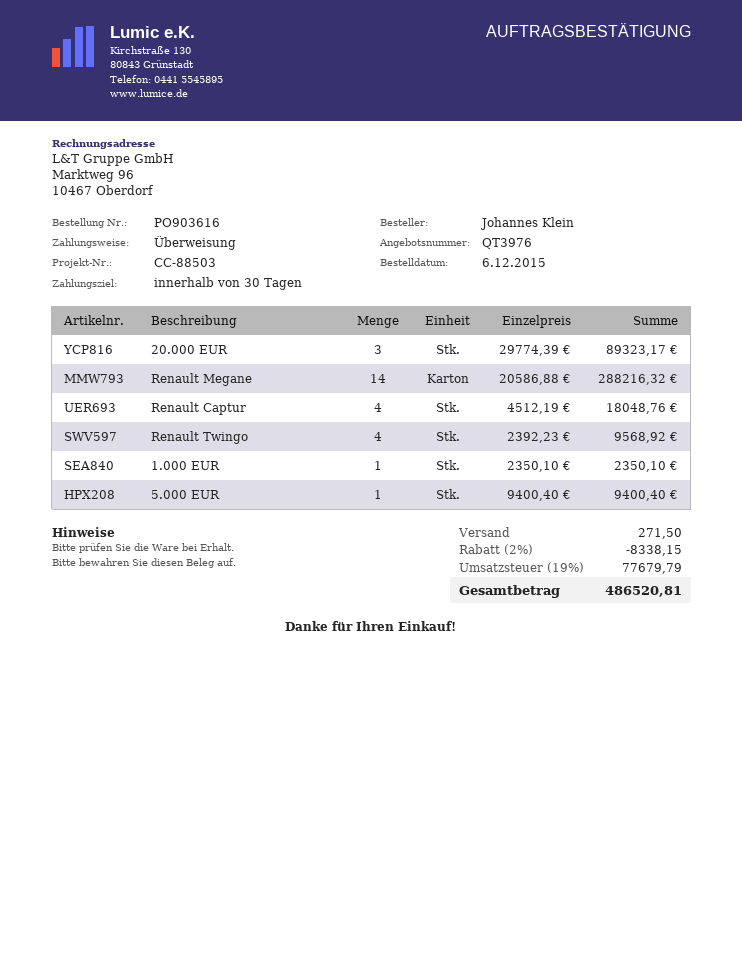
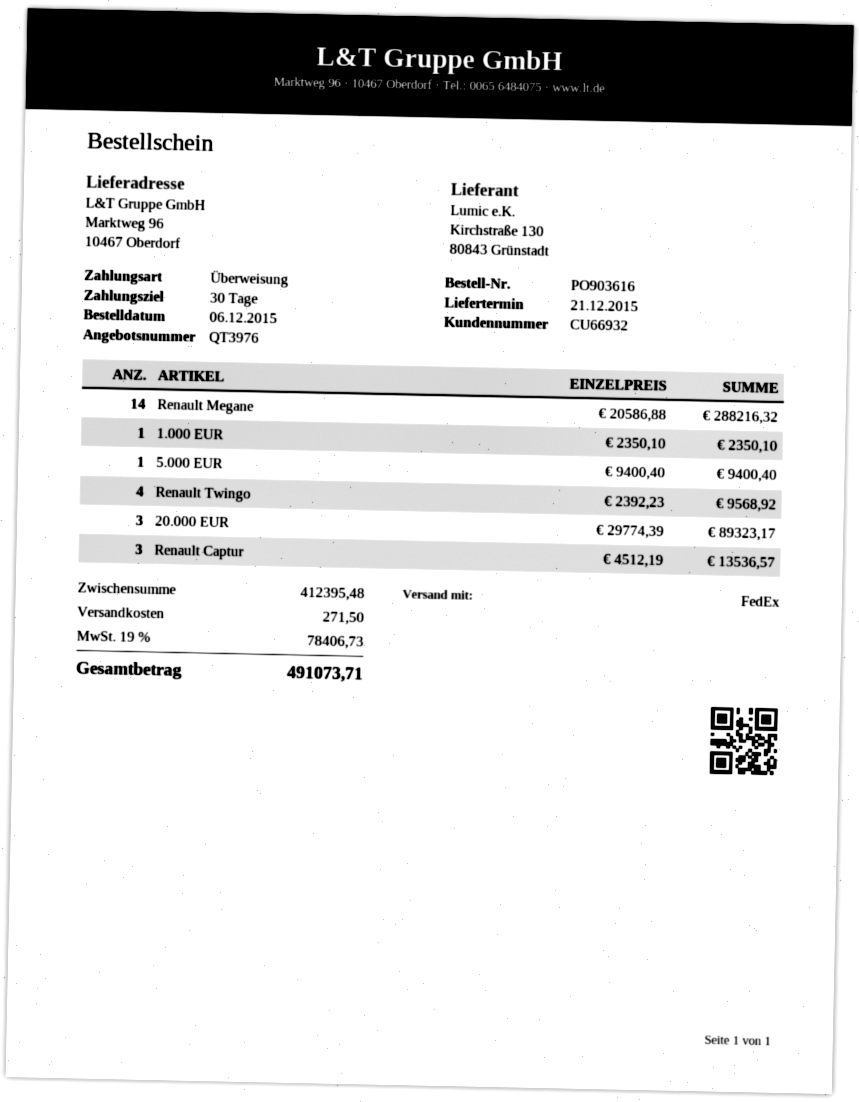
Renault Captur: 4 x 4512.19 = 18048.76 -> 3 x 4512.19 = 13536.57
discount: 2% = 8338.15 -> none
tax: 19% = 77679.79 -> 19% = 78406.73
total: 486520.81 -> 491073.71

